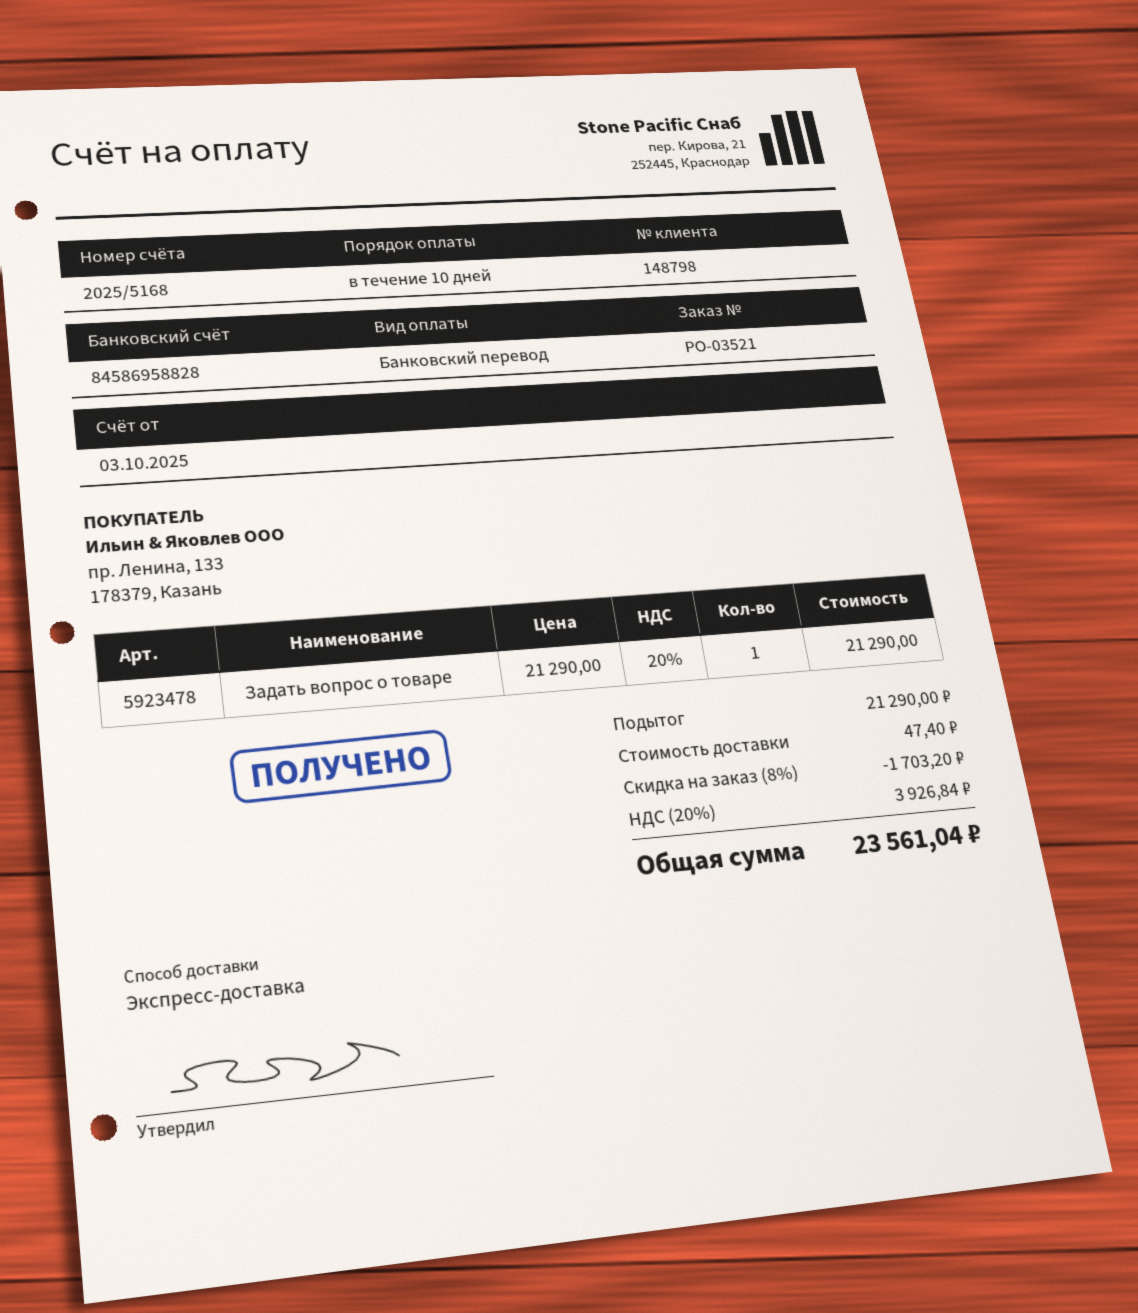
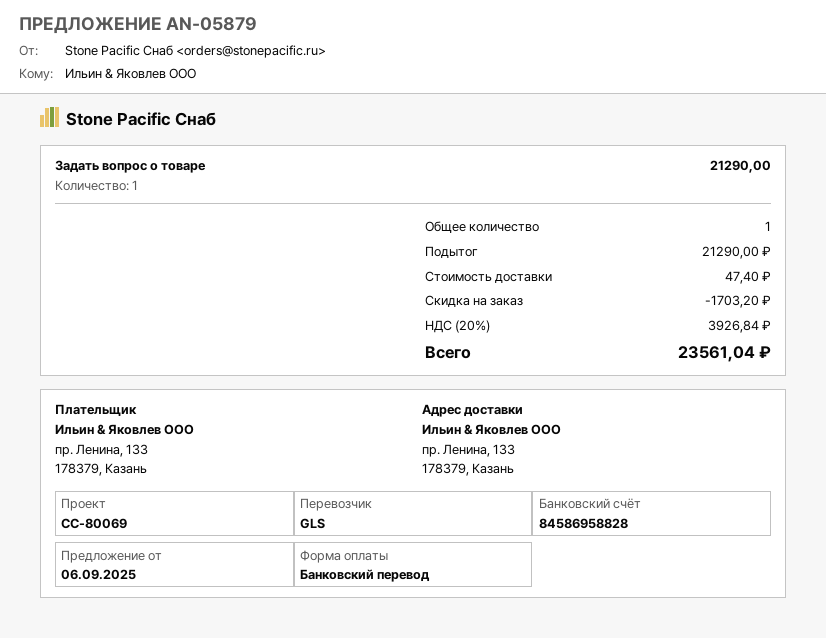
shipping method: express -> GLS

